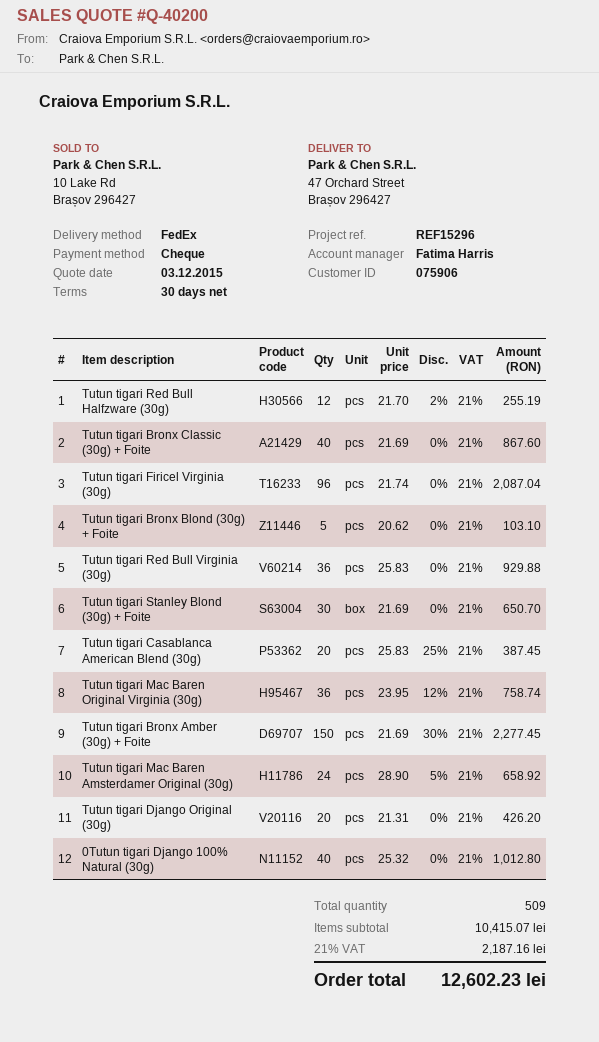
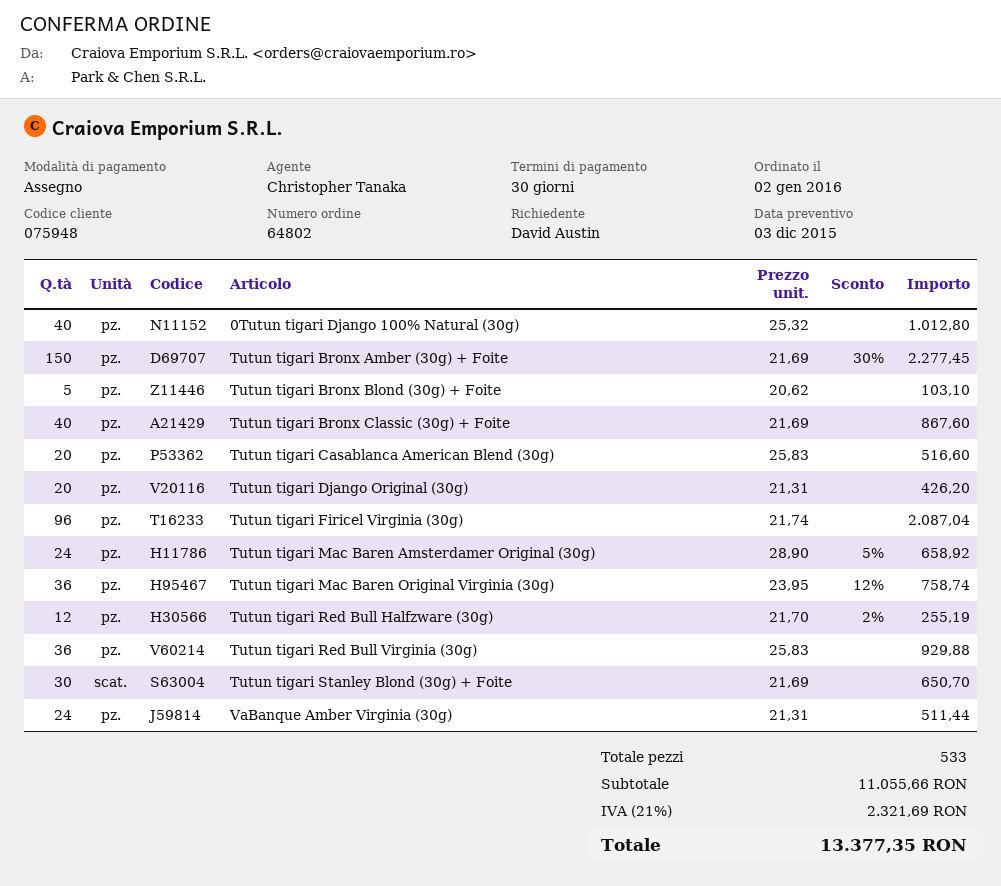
customer number: 075906 -> 075948
sales rep: Fatima Harris -> Christopher Tanaka
Tutun tigari Casablanca American Blend (30g): 20 x 25.83 - 25% = 387.45 -> 20 x 25.83 = 516.60
VaBanque Amber Virginia (30g): none -> 24 x 21.31 = 511.44
total quantity: 509 -> 533
subtotal: 10415.07 -> 11055.66
tax: 21% = 2187.16 -> 21% = 2321.69
total: 12602.23 -> 13377.35

